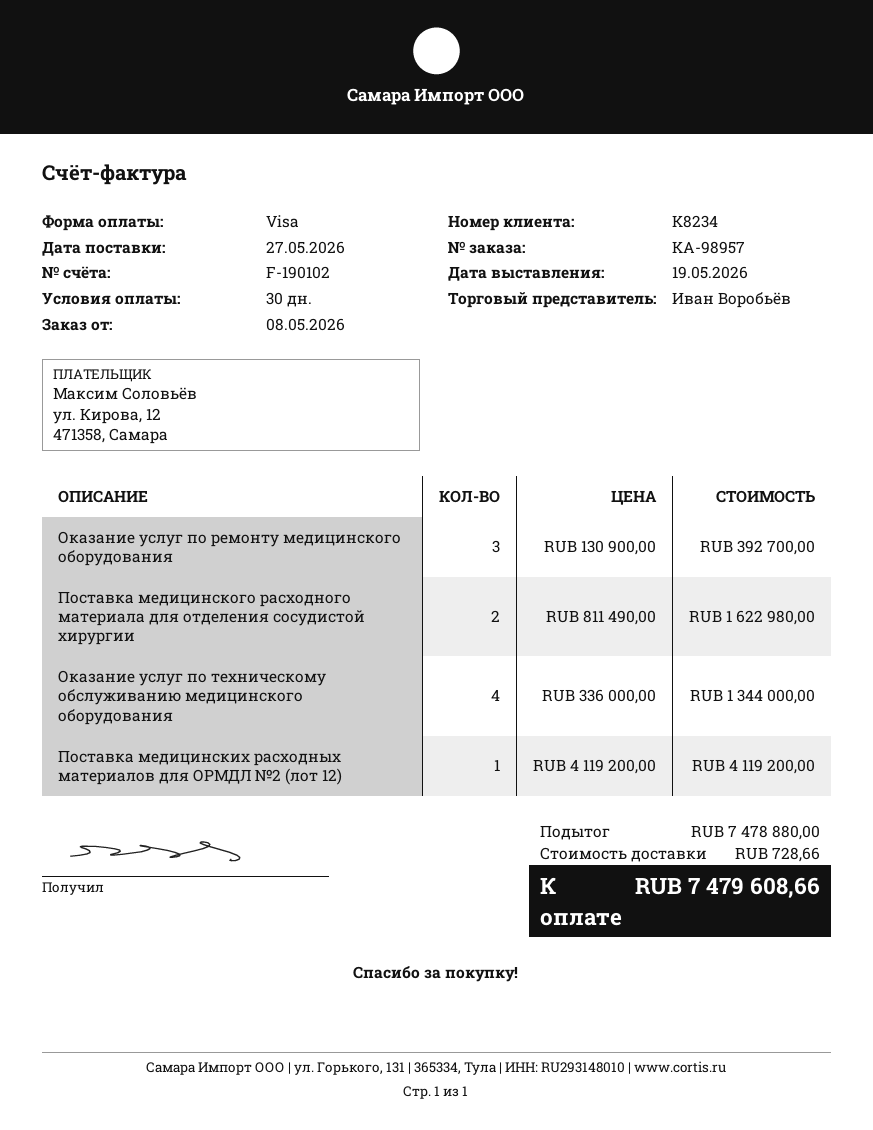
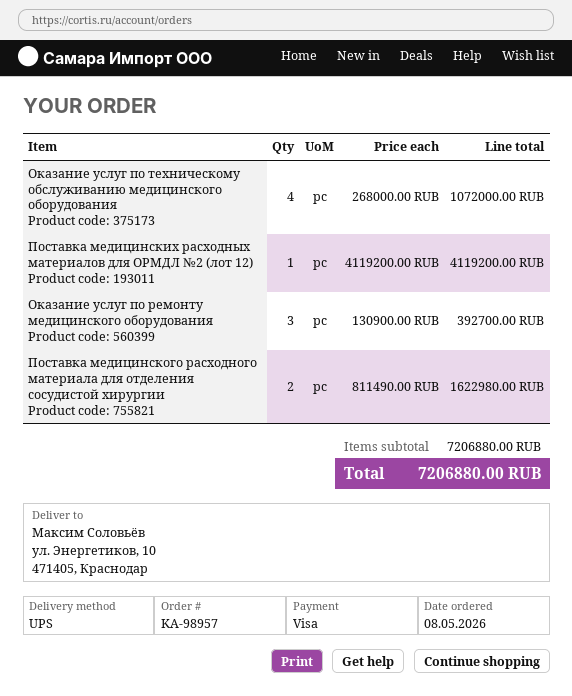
Оказание услуг по техническому обслуживанию медицинского оборудования: 4 x 336000.00 = 1344000.00 -> 4 x 268000.00 = 1072000.00
subtotal: 7478880.00 -> 7206880.00
shipping: 728.66 -> none
total: 7479608.66 -> 7206880.00

